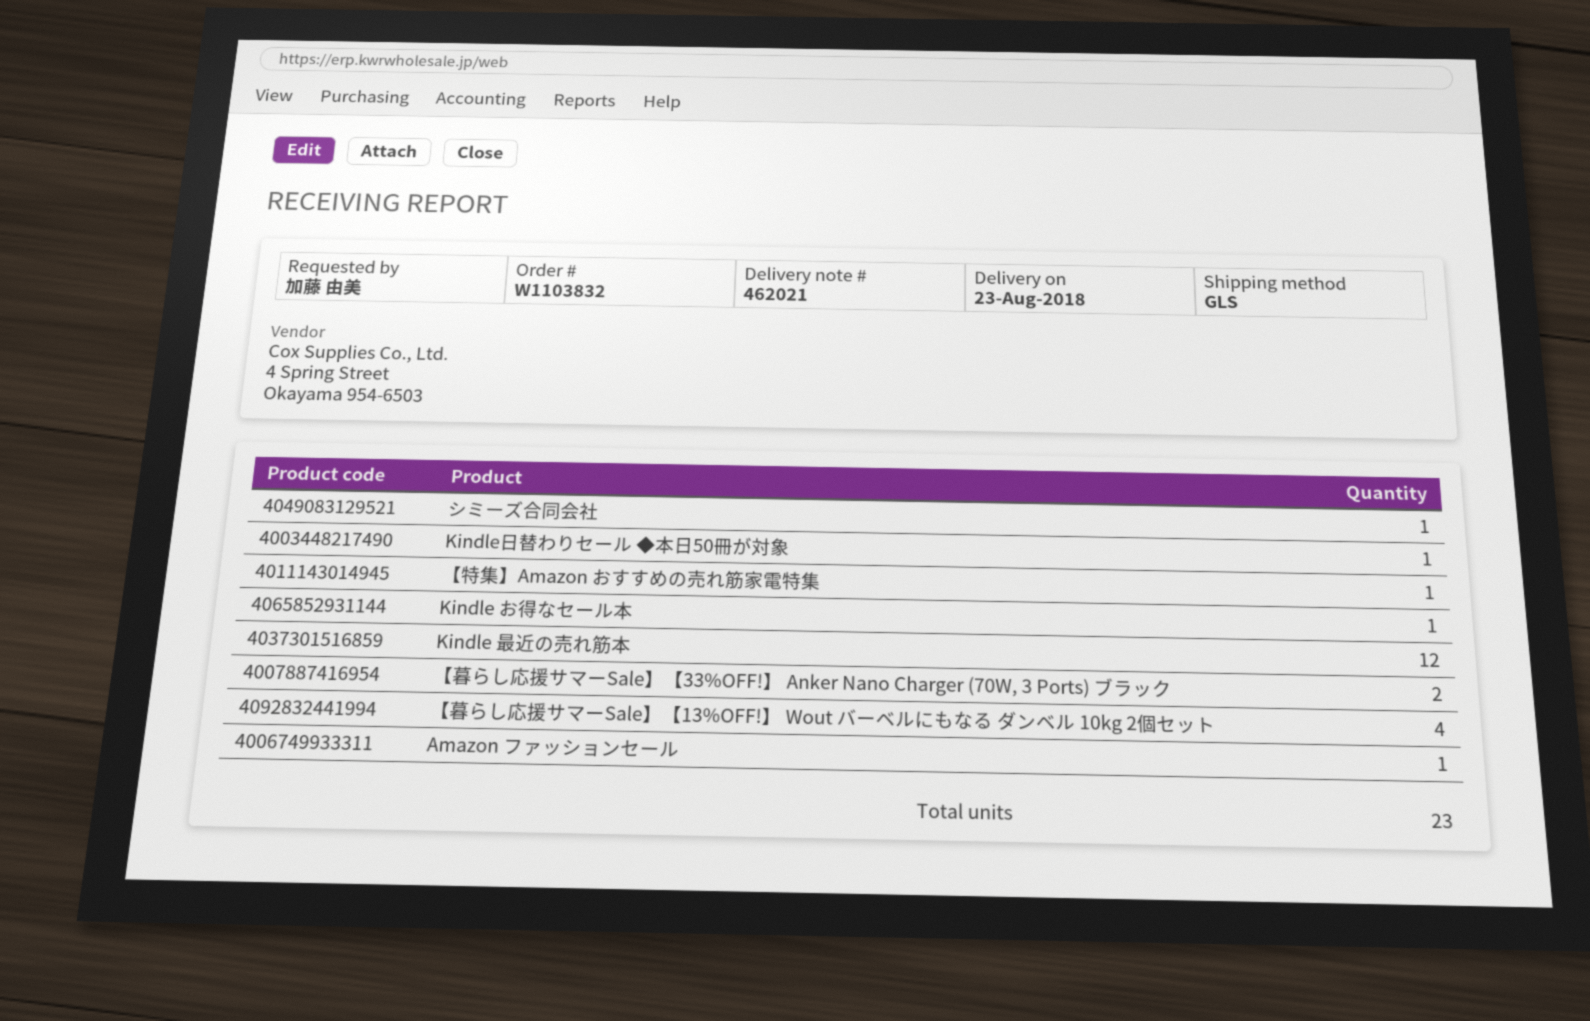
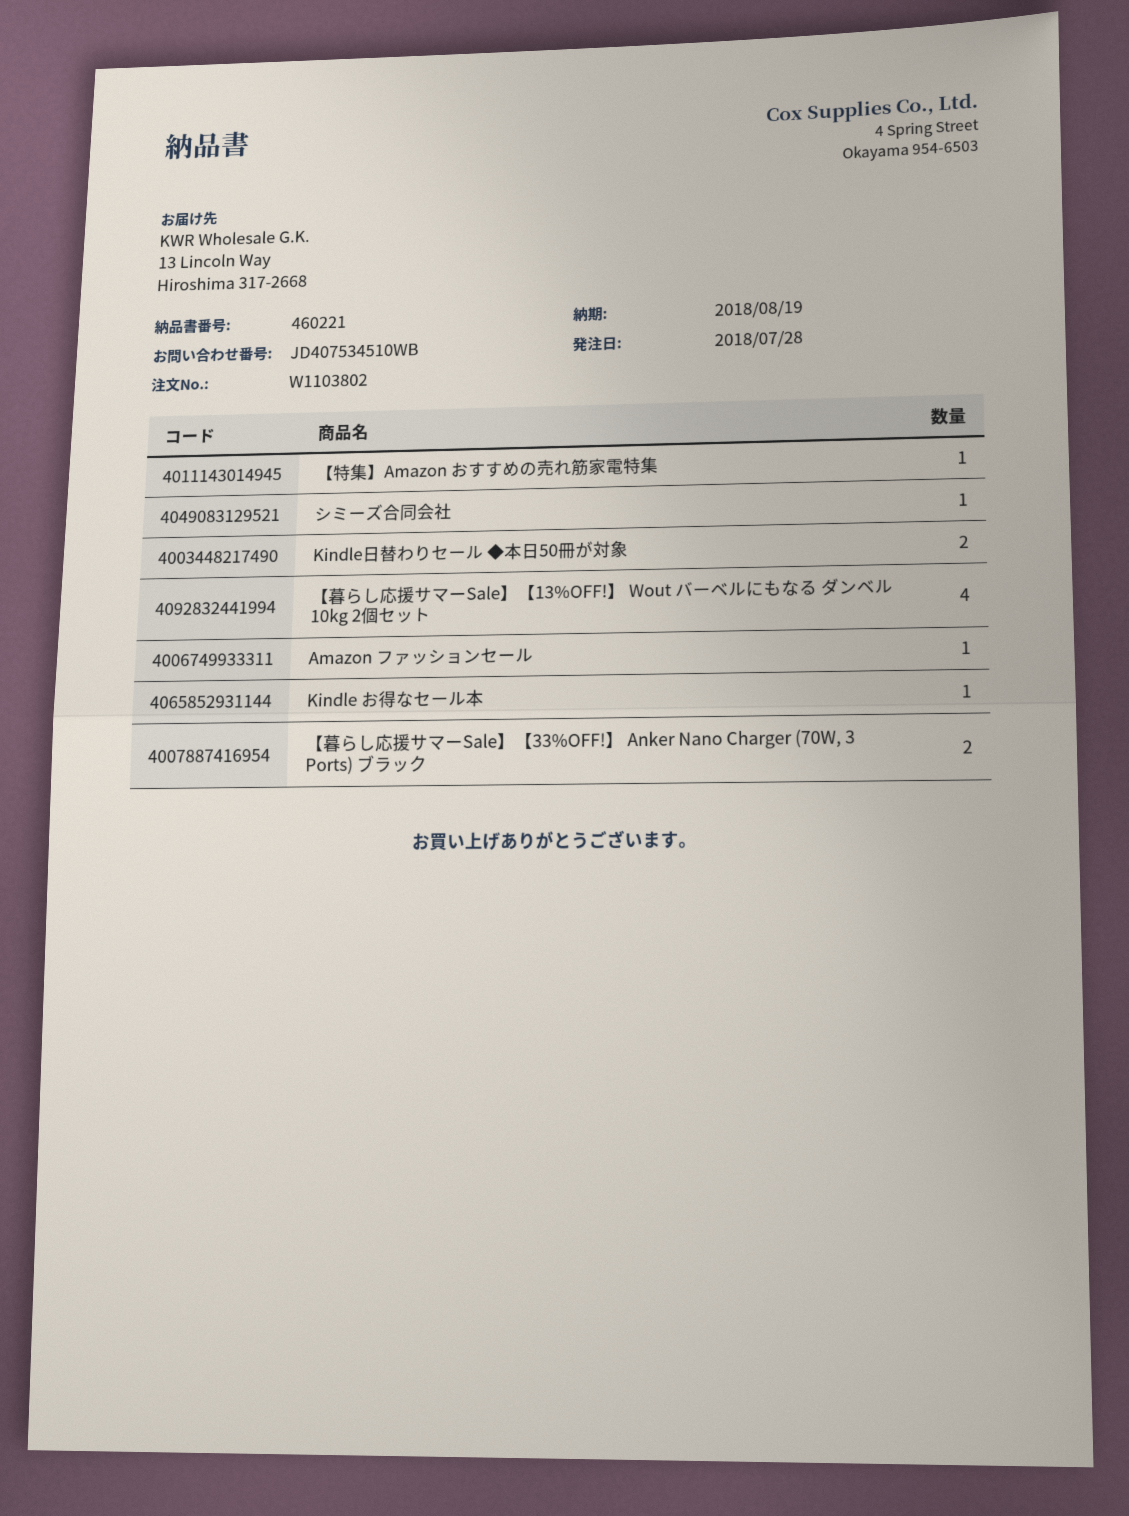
order number: W1103832 -> W1103802
delivery note number: 462021 -> 460221
delivery date: 2018-08-23 -> 2018-08-19
Kindle日替わりセール ◆本日50冊が対象: 1 -> 2
Kindle 最近の売れ筋本: 12 -> none

